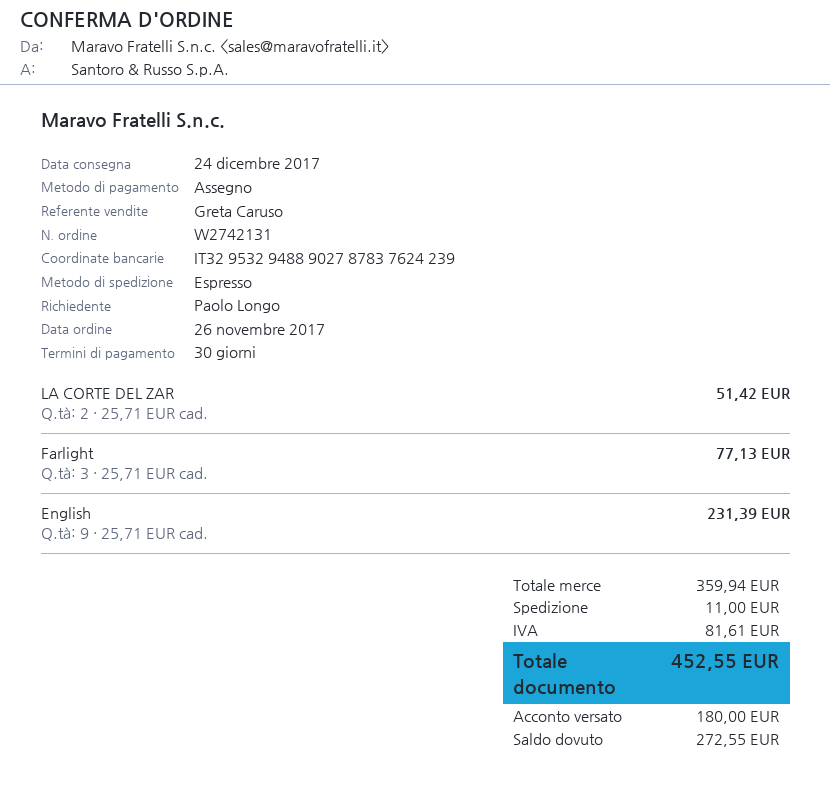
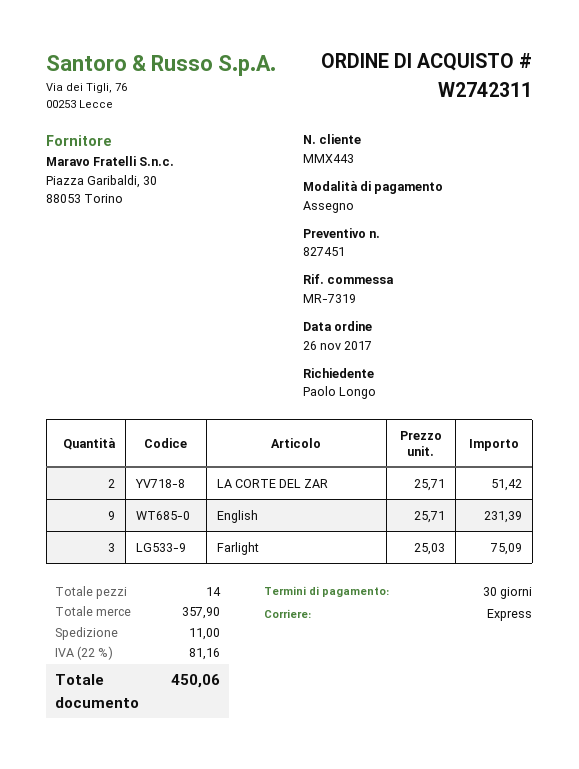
order number: W2742131 -> W2742311
Farlight: 3 x 25.71 = 77.13 -> 3 x 25.03 = 75.09
subtotal: 359.94 -> 357.90
tax: 81.61 -> 81.16
total: 452.55 -> 450.06

